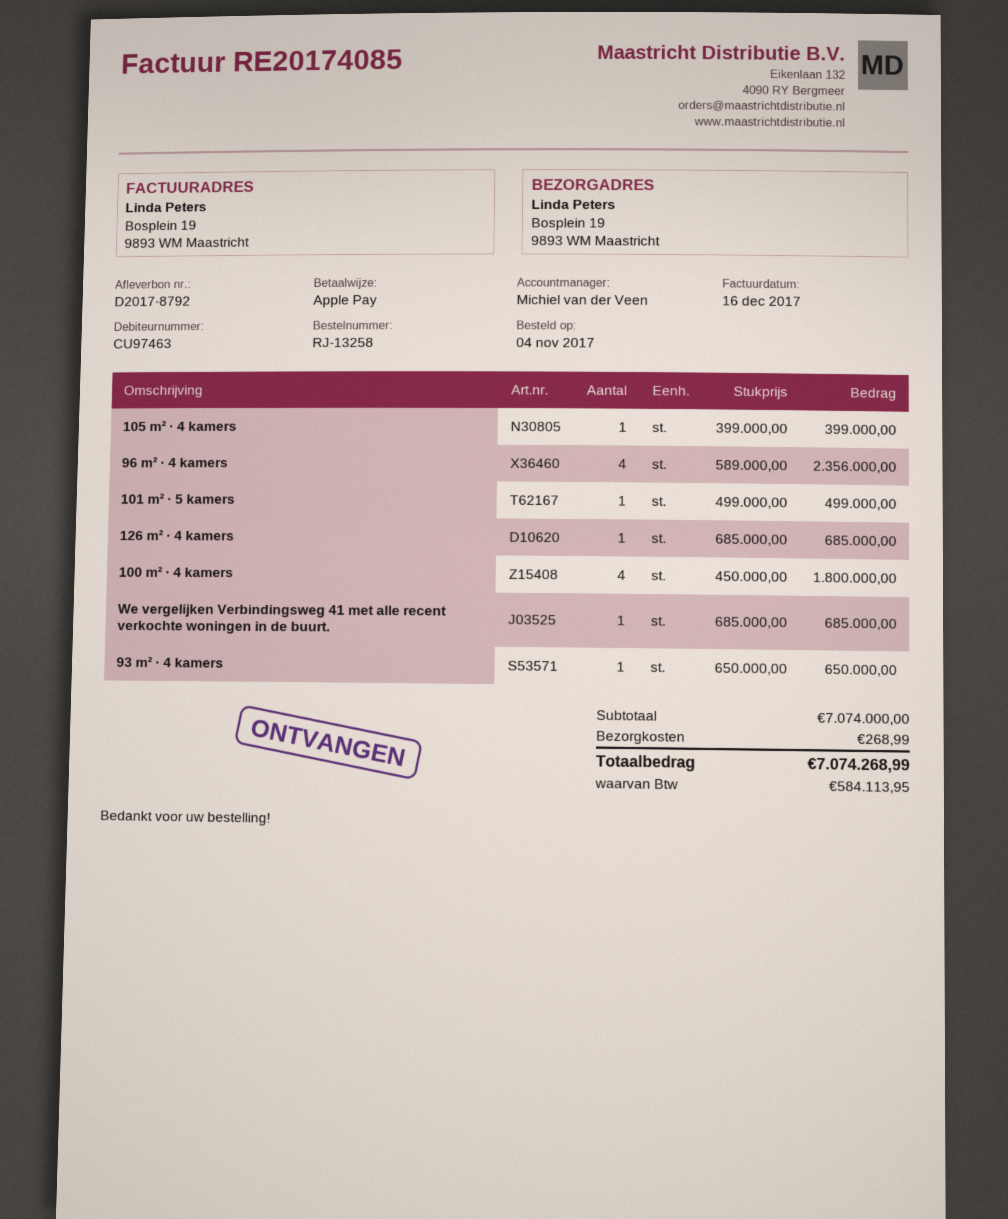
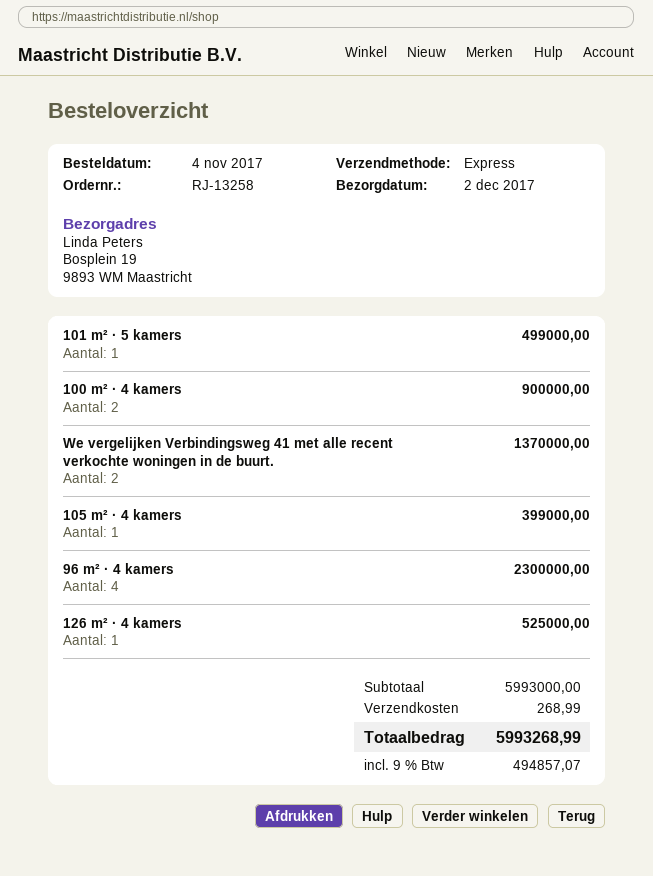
96 m² · 4 kamers: 4 for 2356000.00 -> 4 for 2300000.00
126 m² · 4 kamers: 1 for 685000.00 -> 1 for 525000.00
100 m² · 4 kamers: 4 for 1800000.00 -> 2 for 900000.00
We vergelijken Verbindingsweg 41 met alle recent verkochte woningen in de buurt.: 1 for 685000.00 -> 2 for 1370000.00
93 m² · 4 kamers: 1 for 650000.00 -> none
subtotal: 7074000.00 -> 5993000.00
tax: 584113.95 -> 494857.07
total: 7074268.99 -> 5993268.99

